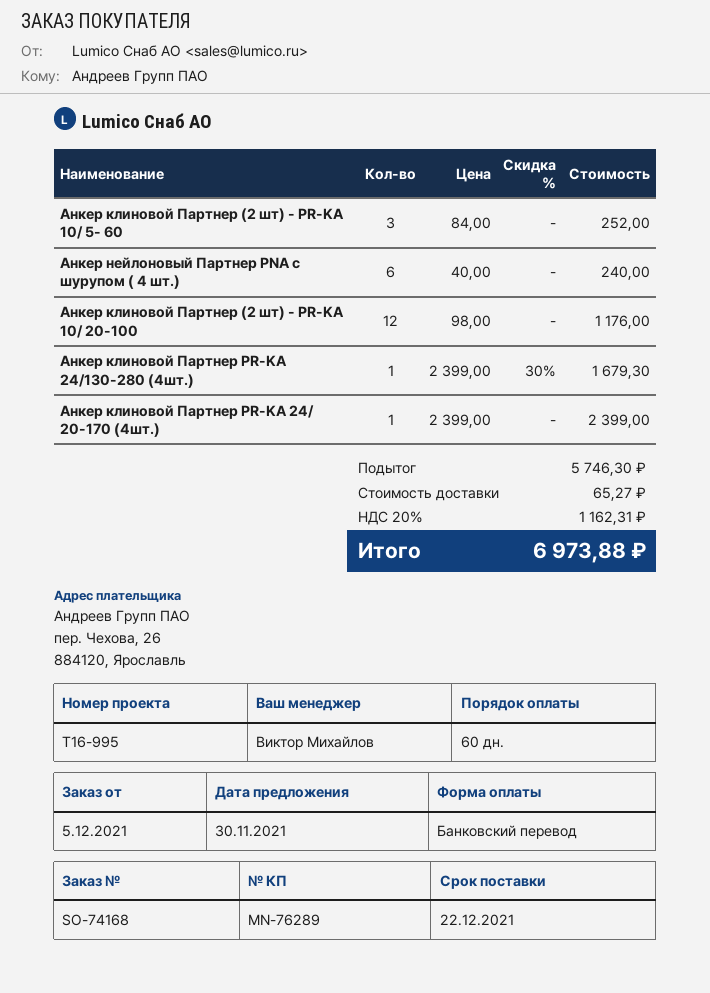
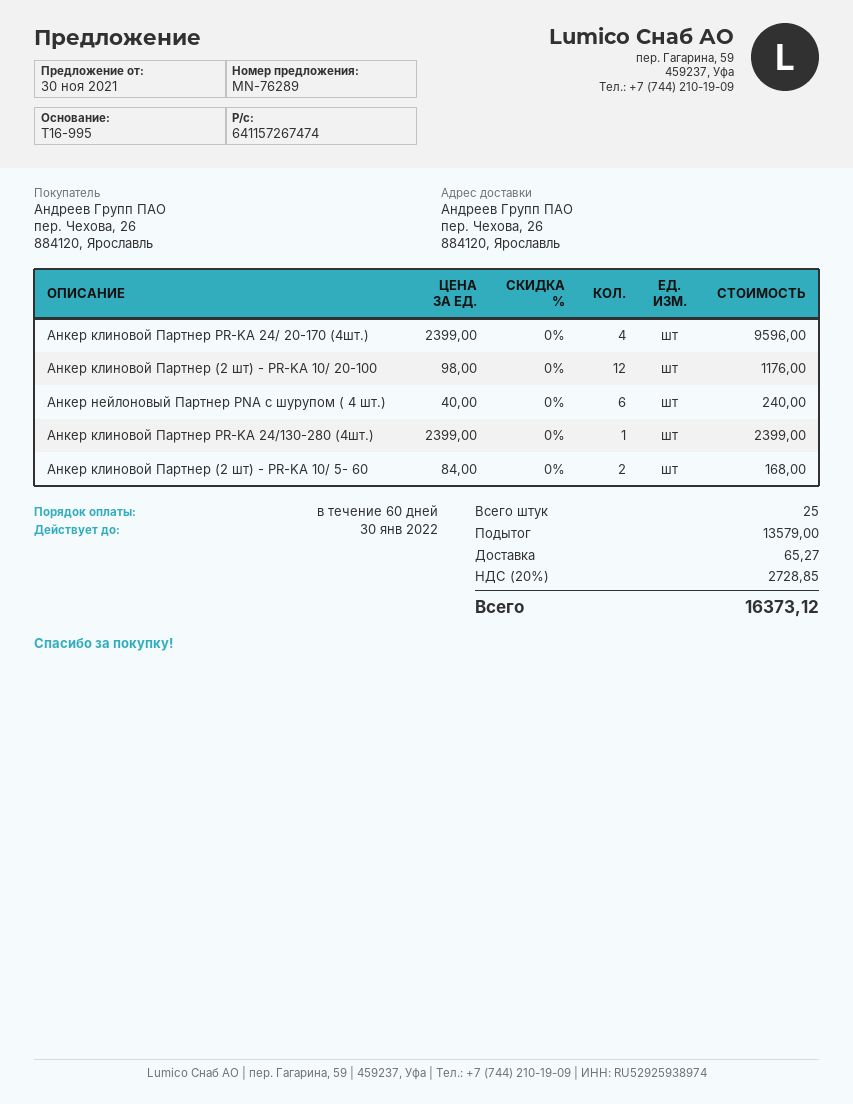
Анкер клиновой Партнер (2 шт) - PR-KA 10/ 5- 60: 3 x 84.00 = 252.00 -> 2 x 84.00 = 168.00
Анкер клиновой Партнер PR-KA 24/130-280 (4шт.): 1 x 2399.00 - 30% = 1679.30 -> 1 x 2399.00 = 2399.00
Анкер клиновой Партнер PR-KA 24/ 20-170 (4шт.): 1 x 2399.00 = 2399.00 -> 4 x 2399.00 = 9596.00
subtotal: 5746.30 -> 13579.00
tax: 20% = 1162.31 -> 20% = 2728.85
total: 6973.88 -> 16373.12

